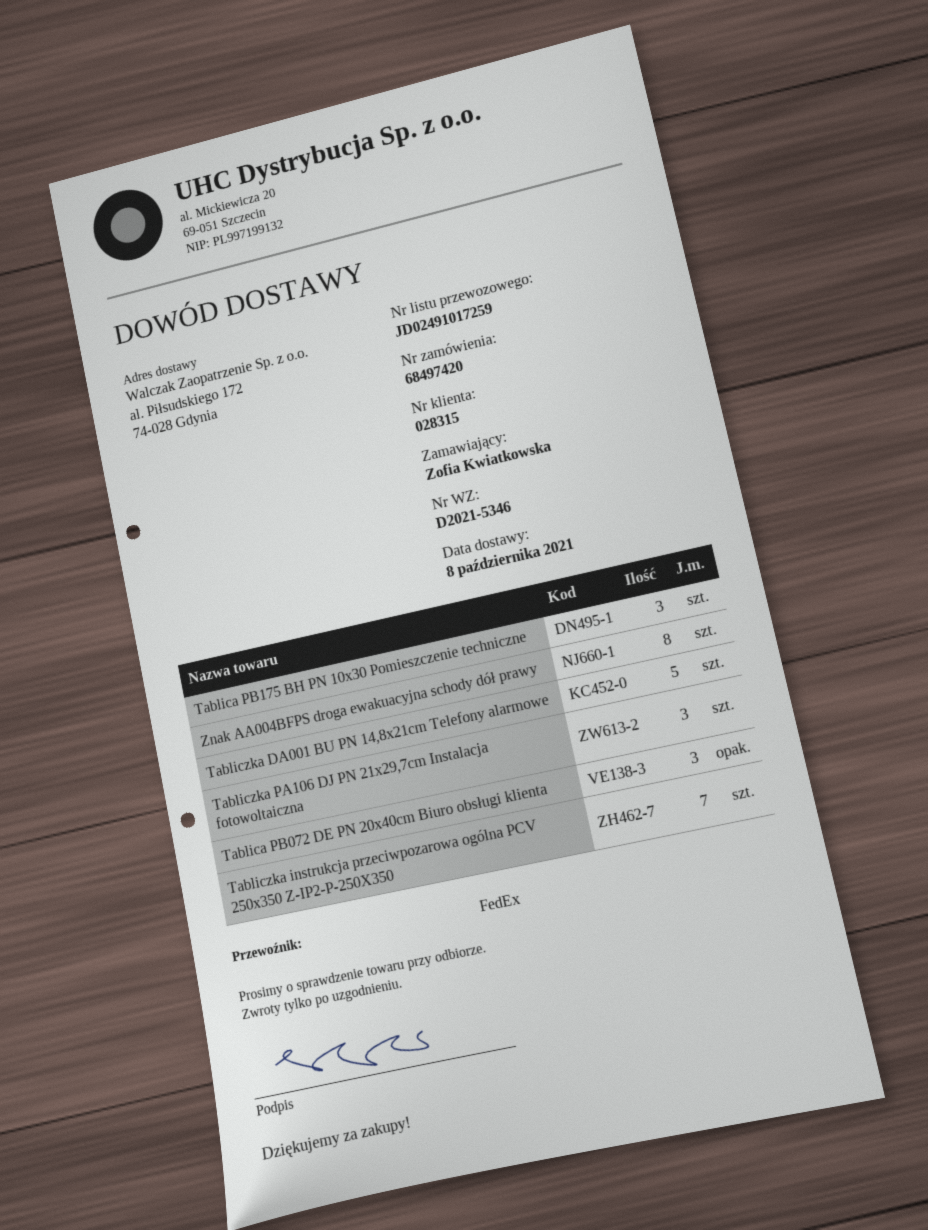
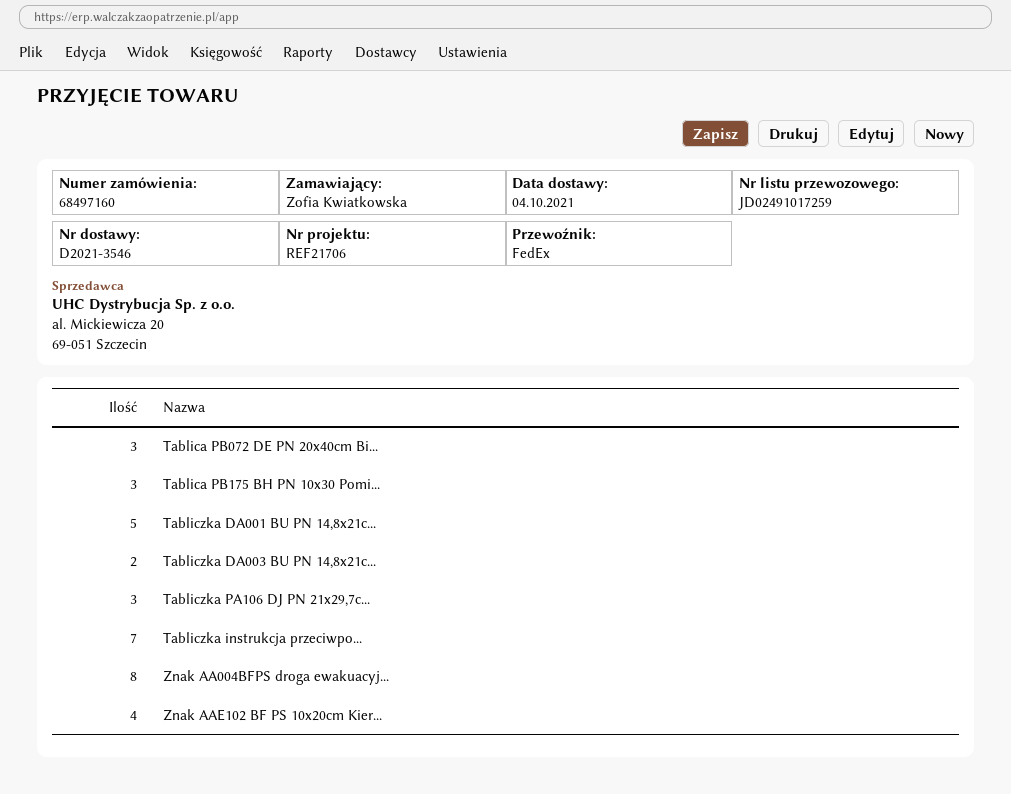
order number: 68497420 -> 68497160
delivery note number: D2021-5346 -> D2021-3546
delivery date: 2021-10-08 -> 2021-10-04
Tabliczka DA003 BU PN 14,8x21c...: none -> 2
Znak AAE102 BF PS 10x20cm Kier...: none -> 4

